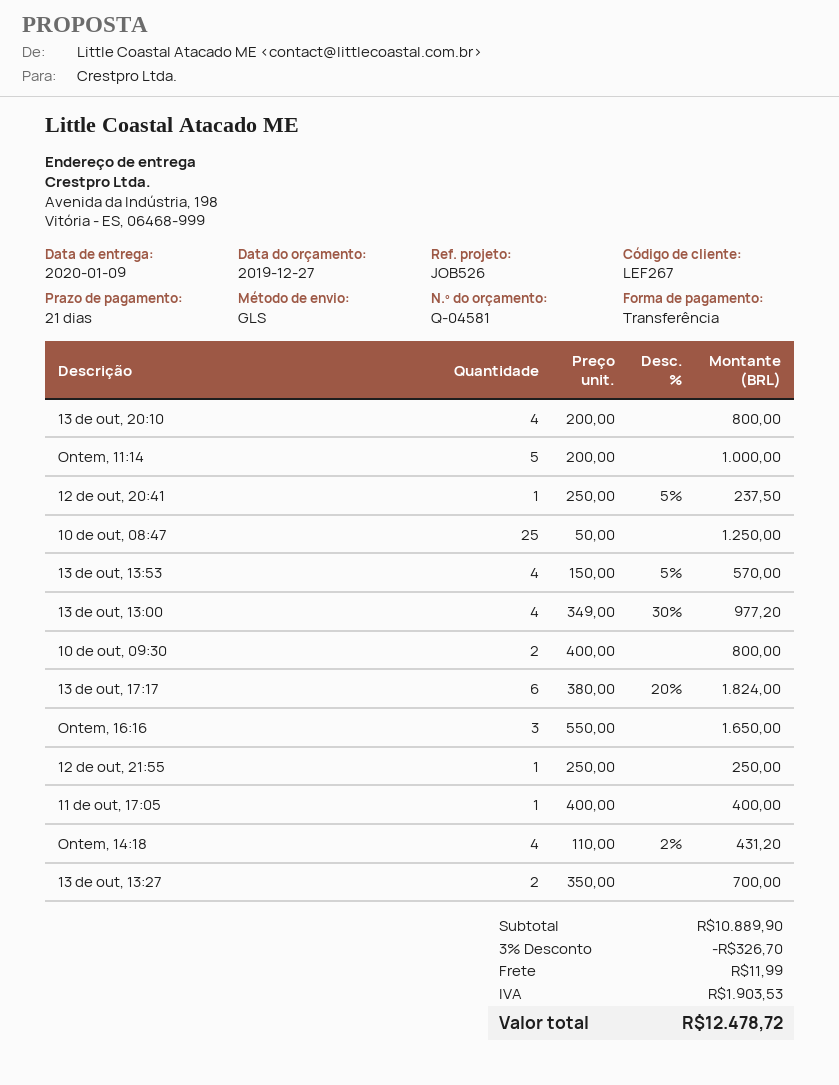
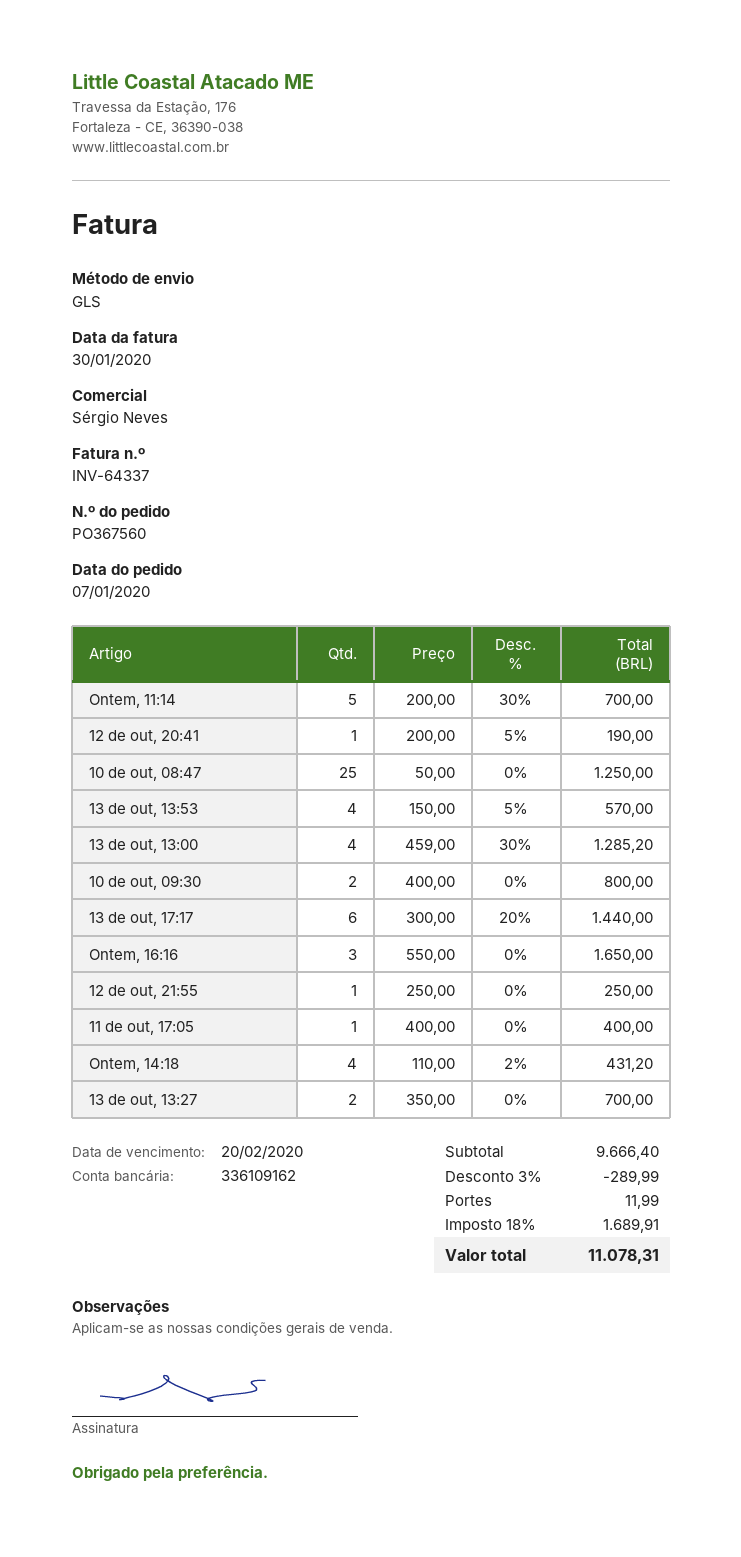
13 de out, 20:10: 4 x 200.00 = 800.00 -> none
Ontem, 11:14: 5 x 200.00 = 1000.00 -> 5 x 200.00 - 30% = 700.00
12 de out, 20:41: 1 x 250.00 - 5% = 237.50 -> 1 x 200.00 - 5% = 190.00
13 de out, 13:00: 4 x 349.00 - 30% = 977.20 -> 4 x 459.00 - 30% = 1285.20
13 de out, 17:17: 6 x 380.00 - 20% = 1824.00 -> 6 x 300.00 - 20% = 1440.00
subtotal: 10889.90 -> 9666.40
discount: 3% = 326.70 -> 3% = 289.99
tax: 1903.53 -> 1689.91
total: 12478.72 -> 11078.31

